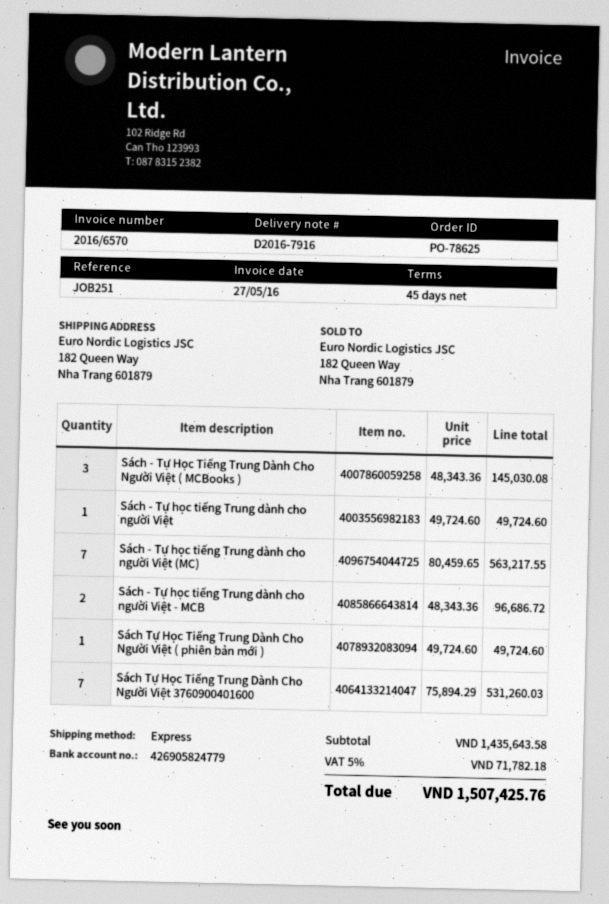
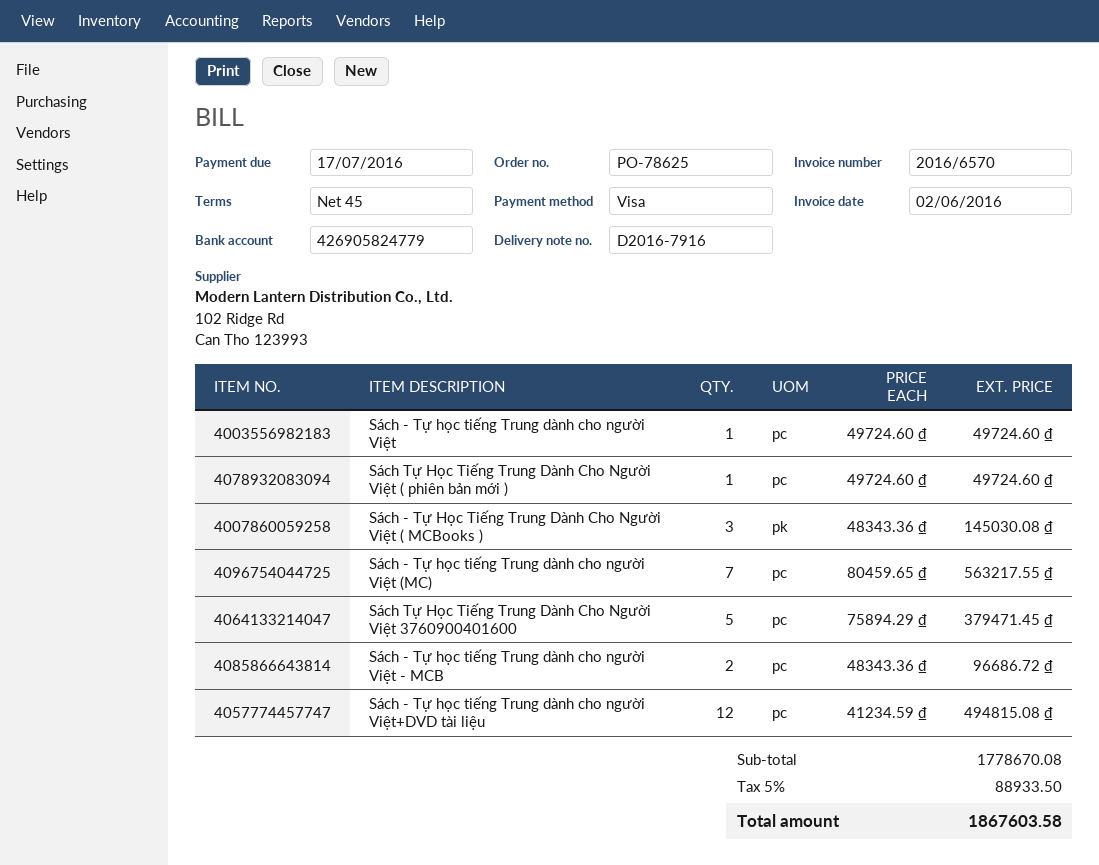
invoice date: 2016-05-27 -> 2016-06-02
Sách Tự Học Tiếng Trung Dành Cho Người Việt 3760900401600: 7 x 75894.29 = 531260.03 -> 5 x 75894.29 = 379471.45
Sách - Tự học tiếng Trung dành cho người Việt+DVD tài liệu: none -> 12 x 41234.59 = 494815.08
subtotal: 1435643.58 -> 1778670.08
tax: 5% = 71782.18 -> 5% = 88933.50
total: 1507425.76 -> 1867603.58

